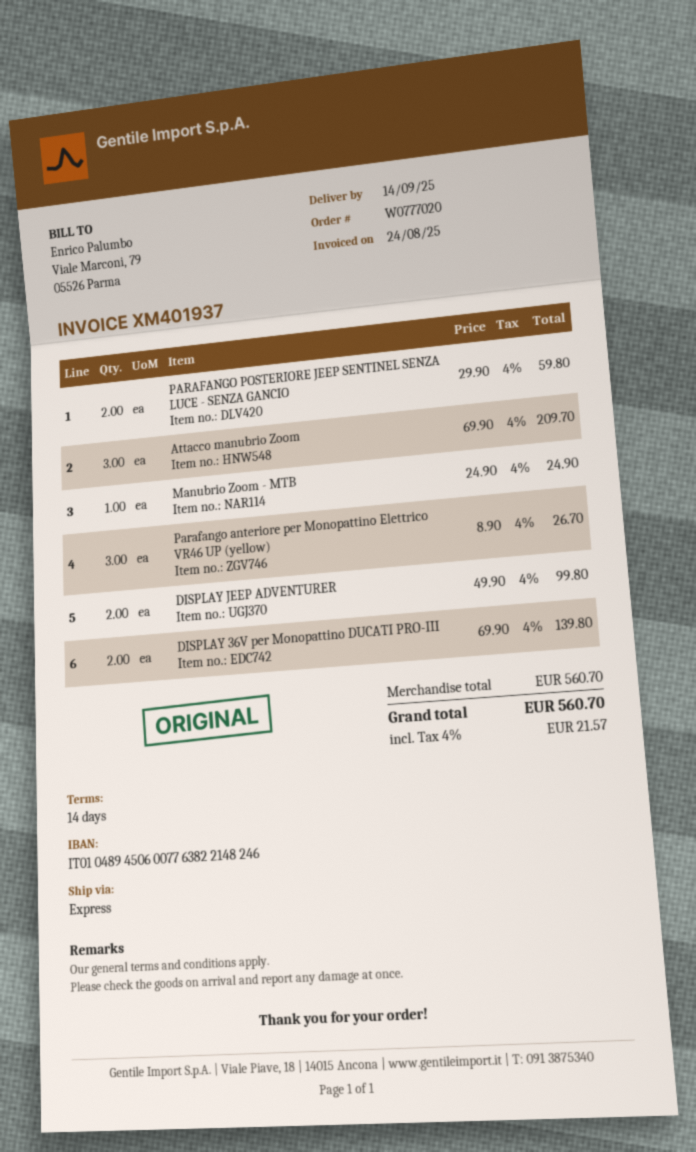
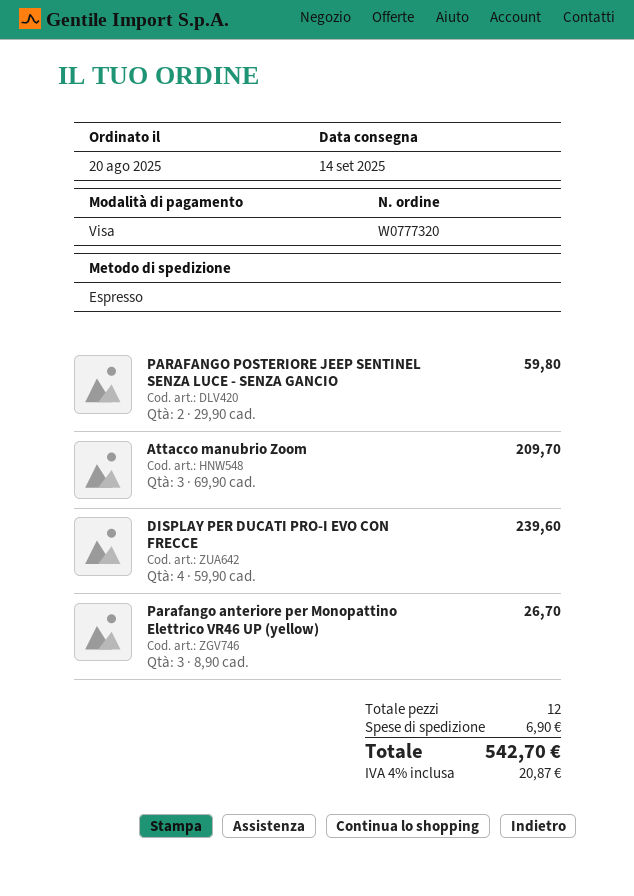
order number: W0777020 -> W0777320
Manubrio Zoom - MTB: 1 x 24.90 = 24.90 -> none
DISPLAY JEEP ADVENTURER: 2 x 49.90 = 99.80 -> none
DISPLAY 36V per Monopattino DUCATI PRO-III: 2 x 69.90 = 139.80 -> none
DISPLAY PER DUCATI PRO-I EVO CON FRECCE: none -> 4 x 59.90 = 239.60
shipping: none -> 6.90
tax: 4% = 21.57 -> 4% = 20.87
total: 560.70 -> 542.70

